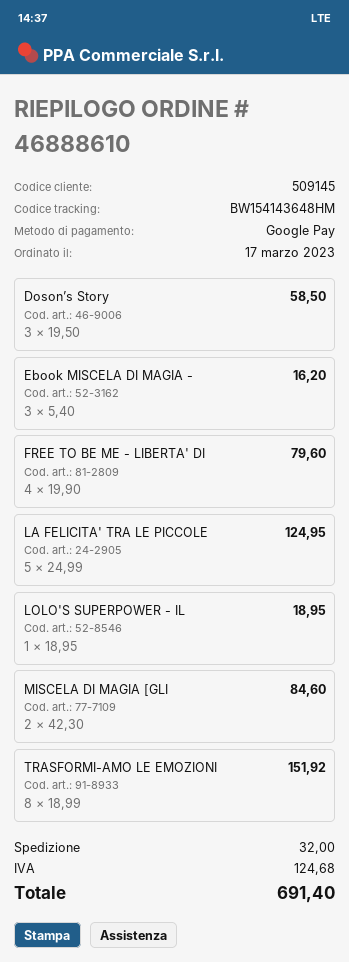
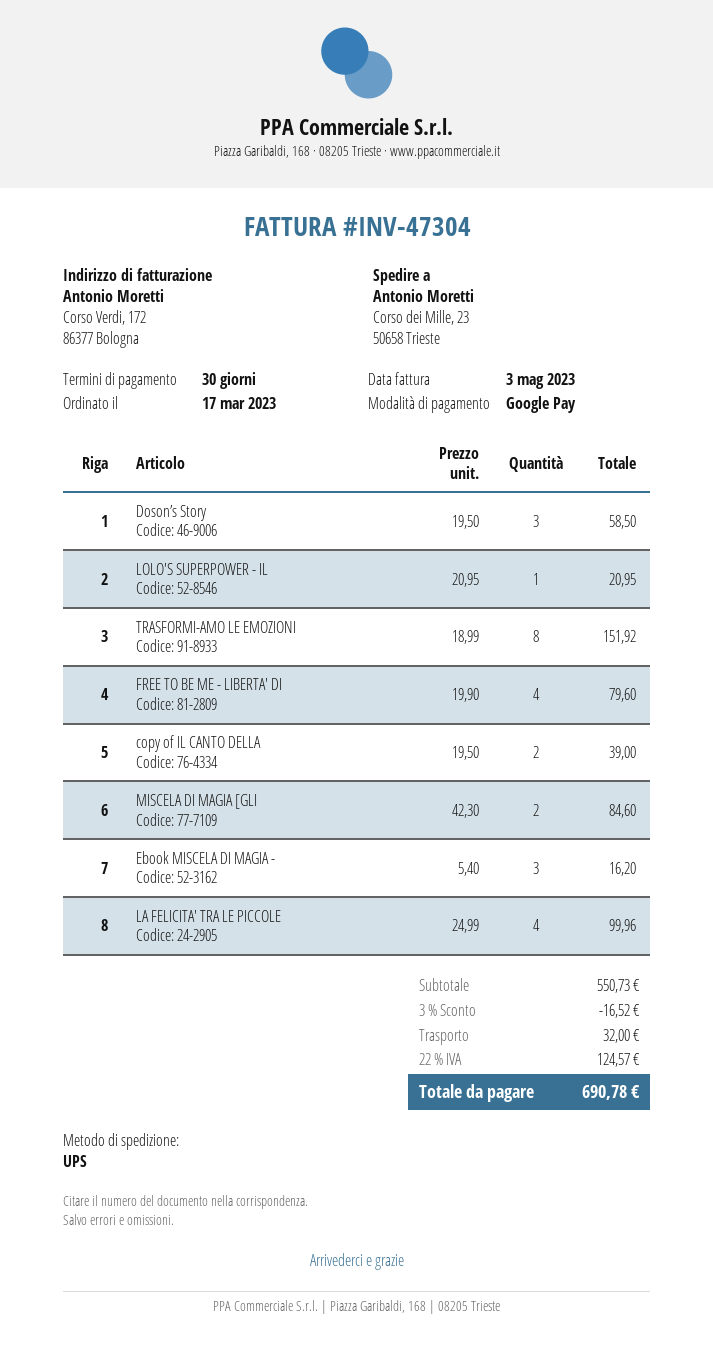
LA FELICITA' TRA LE PICCOLE: 5 x 24.99 = 124.95 -> 4 x 24.99 = 99.96
LOLO'S SUPERPOWER - IL: 1 x 18.95 = 18.95 -> 1 x 20.95 = 20.95
copy of IL CANTO DELLA: none -> 2 x 19.50 = 39.00
discount: none -> 3% = 16.52
tax: 124.68 -> 124.57
total: 691.40 -> 690.78

